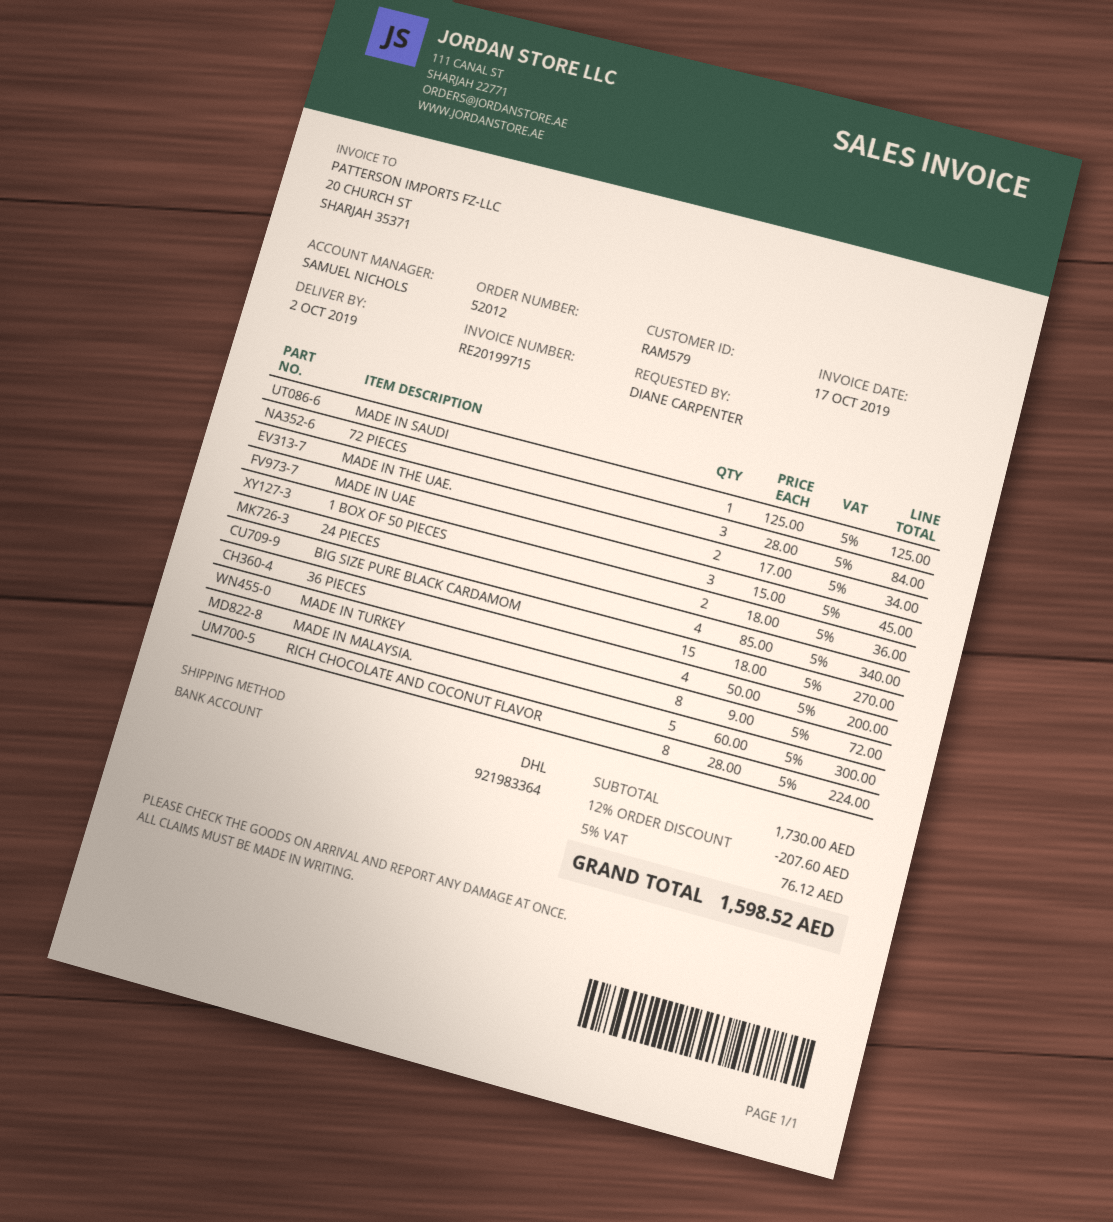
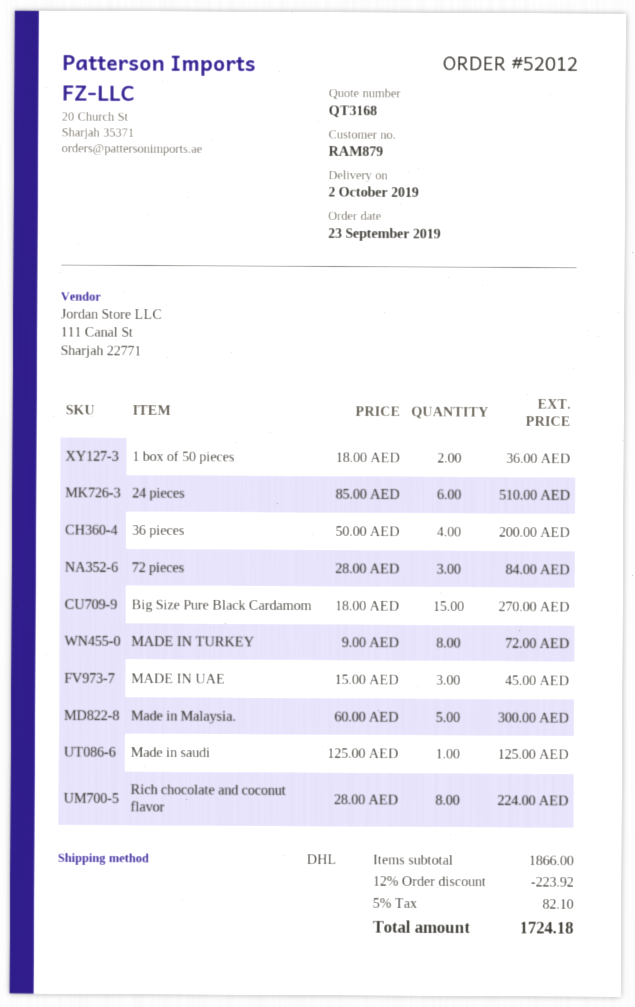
customer number: RAM579 -> RAM879
MADE IN THE UAE.: 2 x 17.00 = 34.00 -> none
24 PIECES: 4 x 85.00 = 340.00 -> 6 x 85.00 = 510.00
subtotal: 1730.00 -> 1866.00
discount: 12% = 207.60 -> 12% = 223.92
tax: 5% = 76.12 -> 5% = 82.10
total: 1598.52 -> 1724.18

